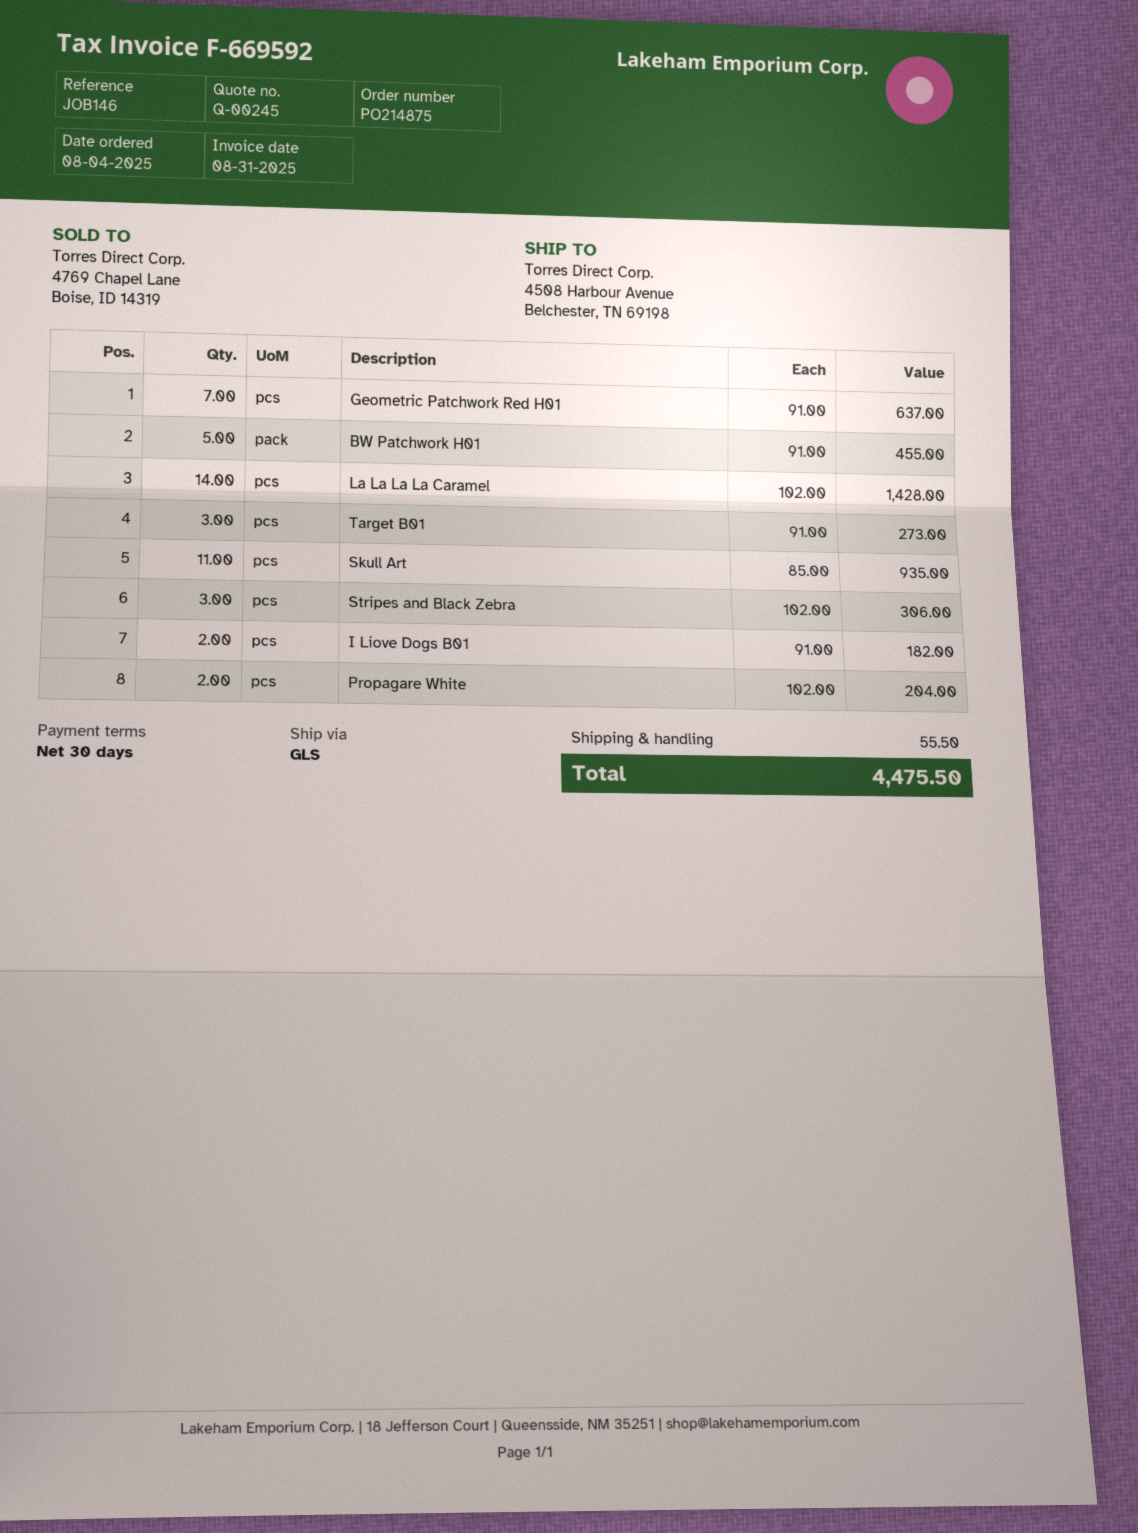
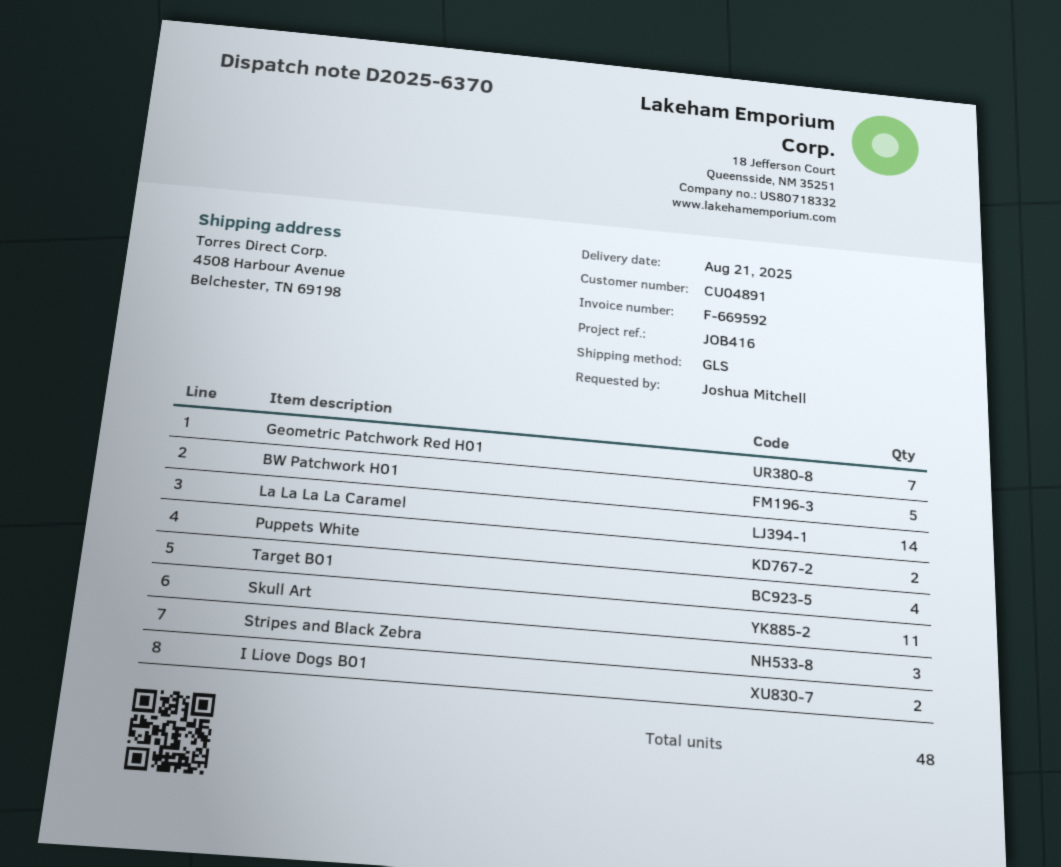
reference: JOB146 -> JOB416
Target B01: 3 -> 4
Propagare White: 2 -> none
Puppets White: none -> 2

